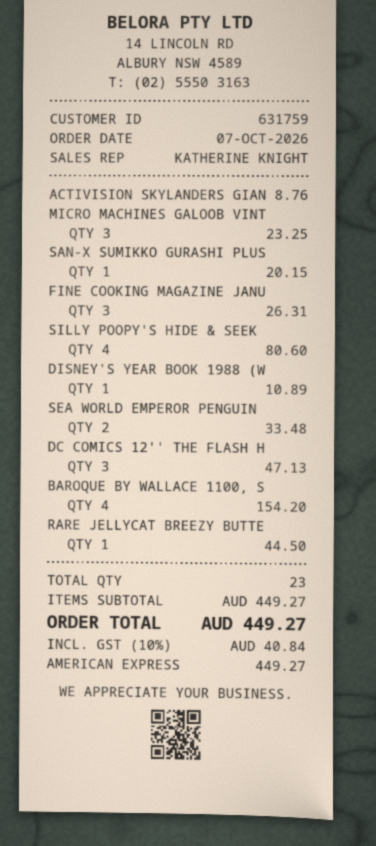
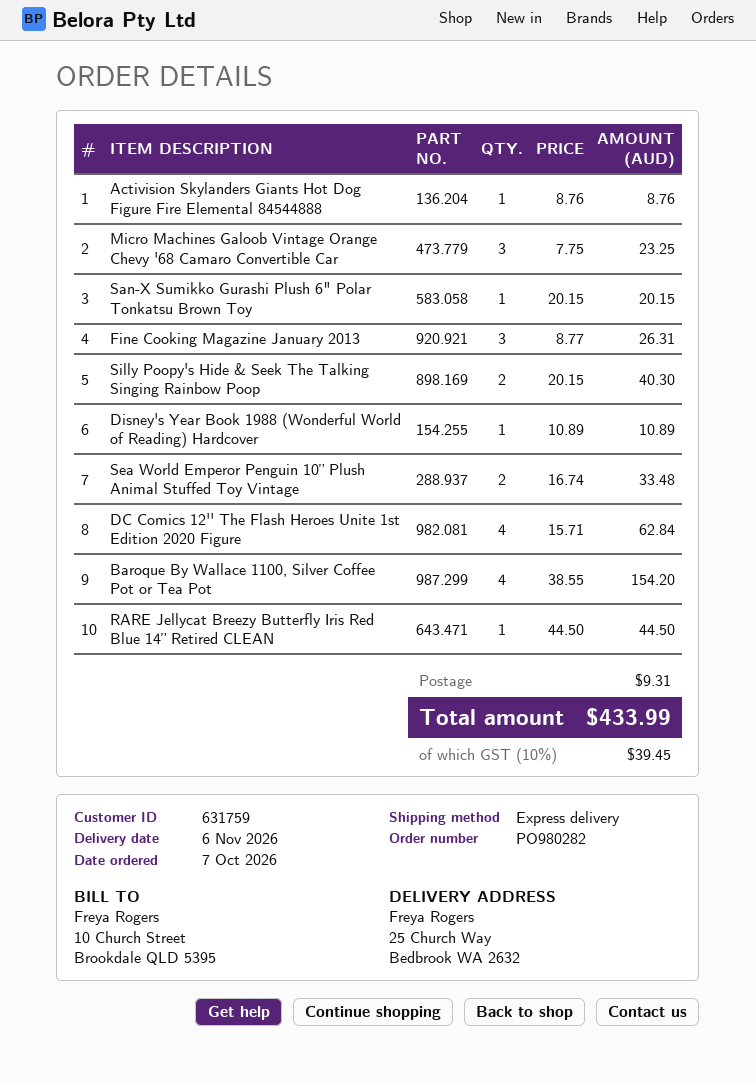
SILLY POOPY'S HIDE & SEEK: 4 for 80.60 -> 2 for 40.30
DC COMICS 12'' THE FLASH H: 3 for 47.13 -> 4 for 62.84
shipping: none -> 9.31
tax: 10% = 40.84 -> 10% = 39.45
total: 449.27 -> 433.99

